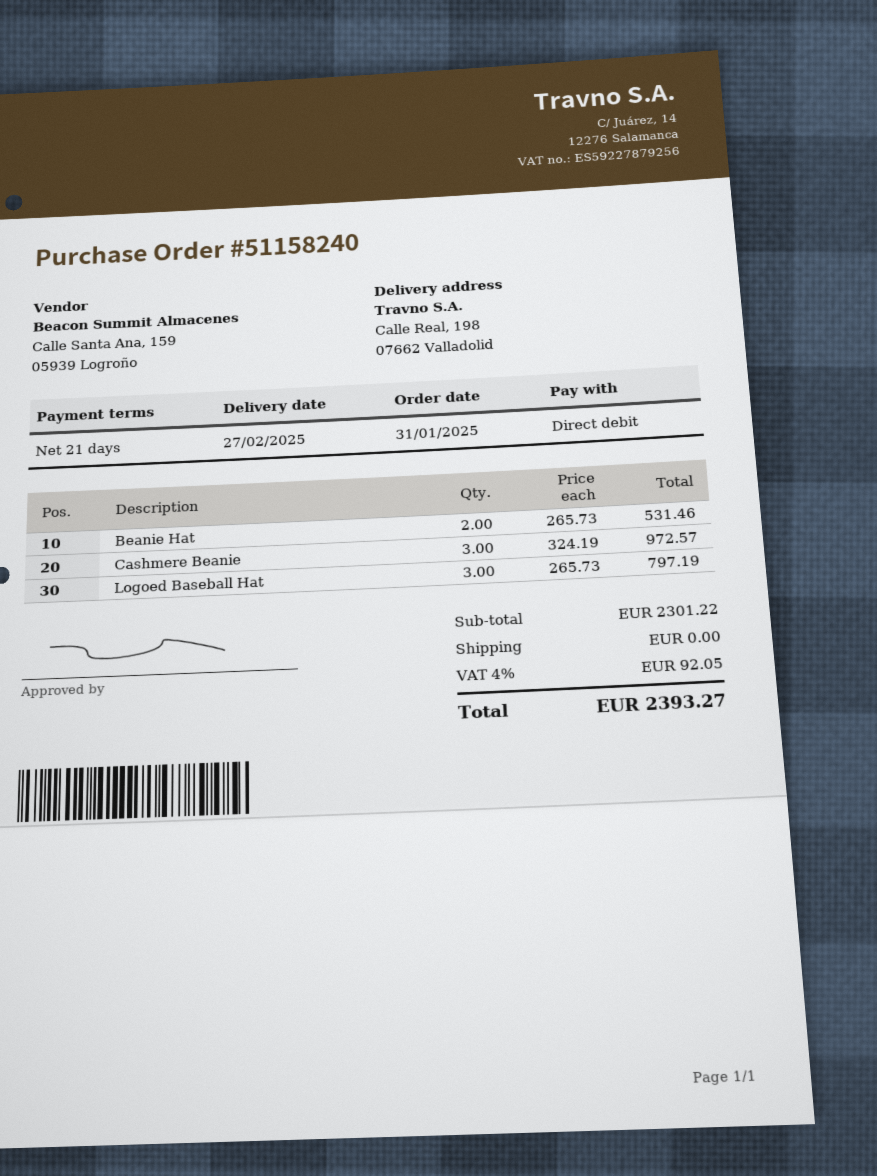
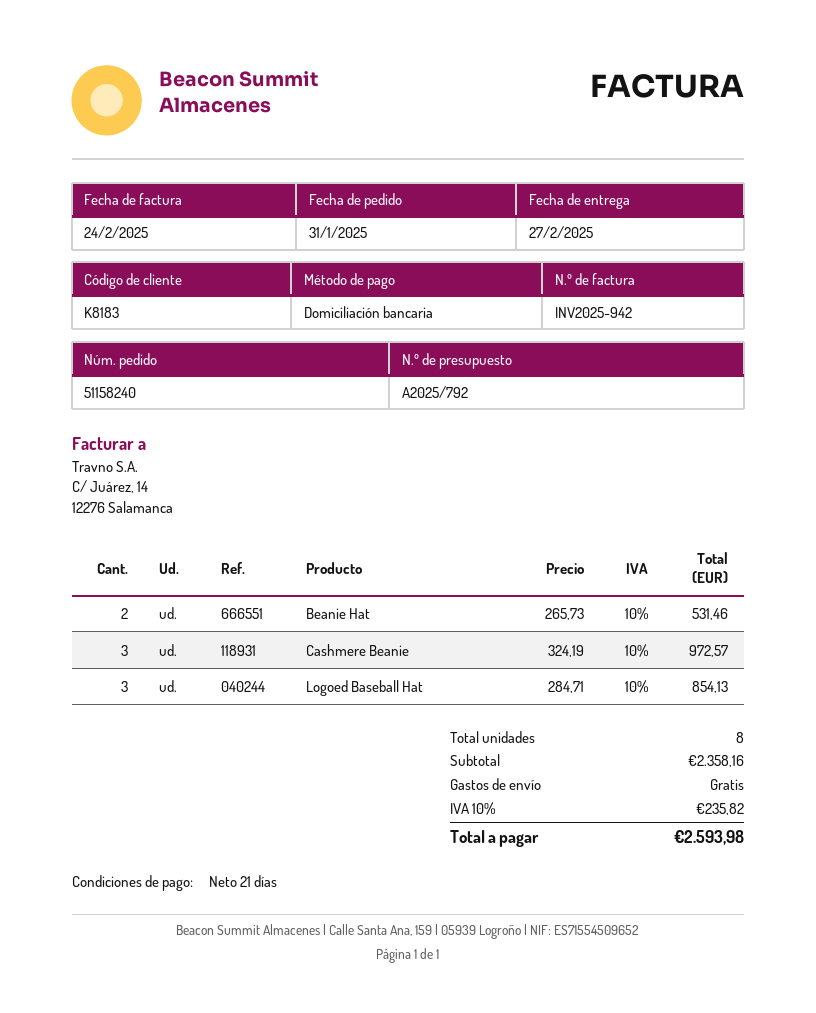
Logoed Baseball Hat: 3 x 265.73 = 797.19 -> 3 x 284.71 = 854.13
subtotal: 2301.22 -> 2358.16
tax: 4% = 92.05 -> 10% = 235.82
total: 2393.27 -> 2593.98

